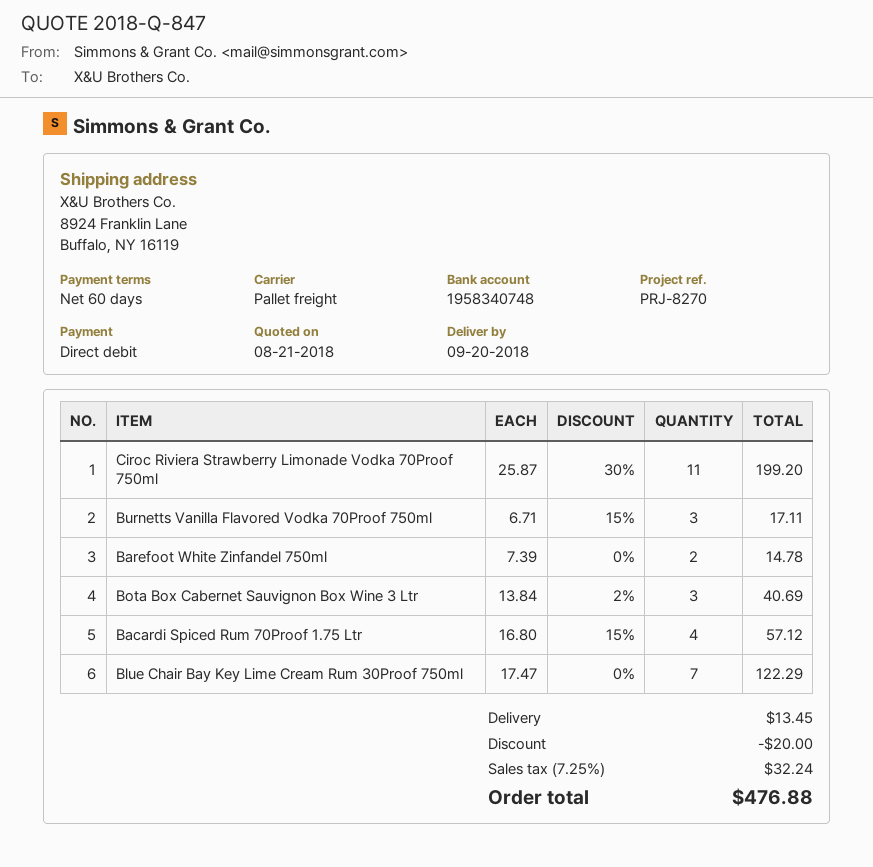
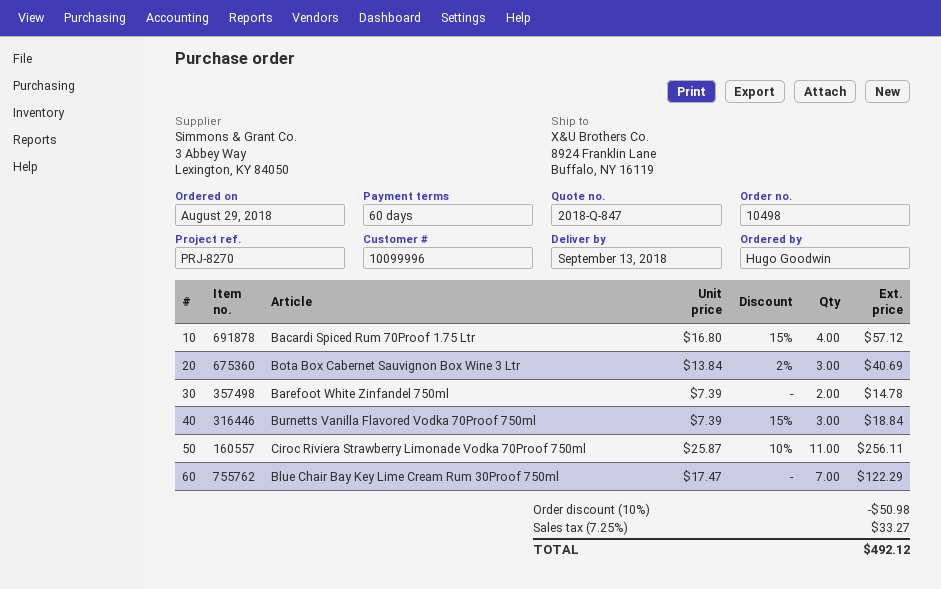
delivery date: 2018-09-20 -> 2018-09-13
Ciroc Riviera Strawberry Limonade Vodka 70Proof 750ml: 11 x 25.87 - 30% = 199.20 -> 11 x 25.87 - 10% = 256.11
Burnetts Vanilla Flavored Vodka 70Proof 750ml: 3 x 6.71 - 15% = 17.11 -> 3 x 7.39 - 15% = 18.84
discount: 20.00 -> 50.98
shipping: 13.45 -> none
tax: 7.25% = 32.24 -> 7.25% = 33.27
total: 476.88 -> 492.12

